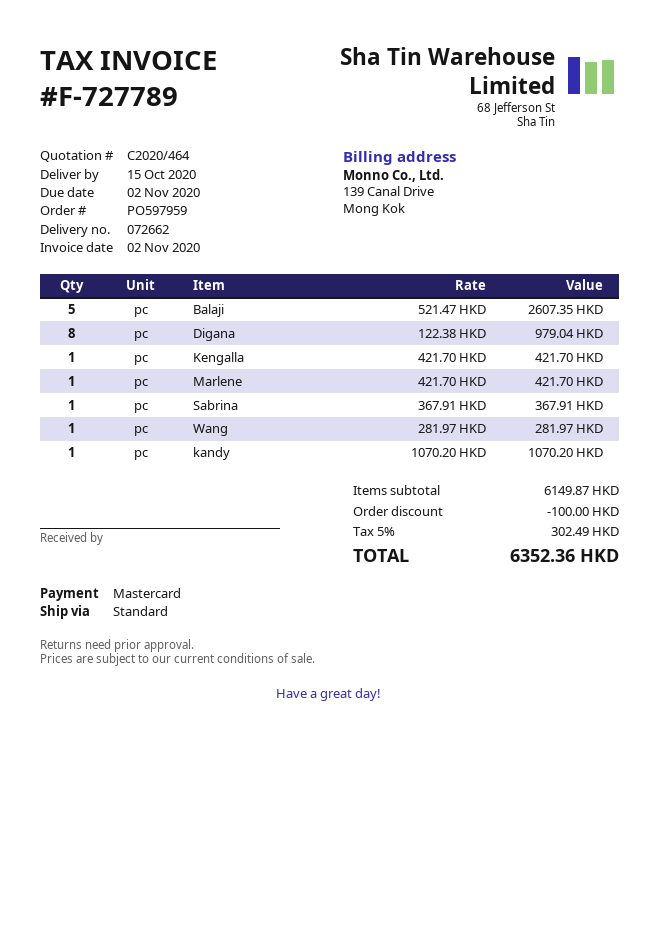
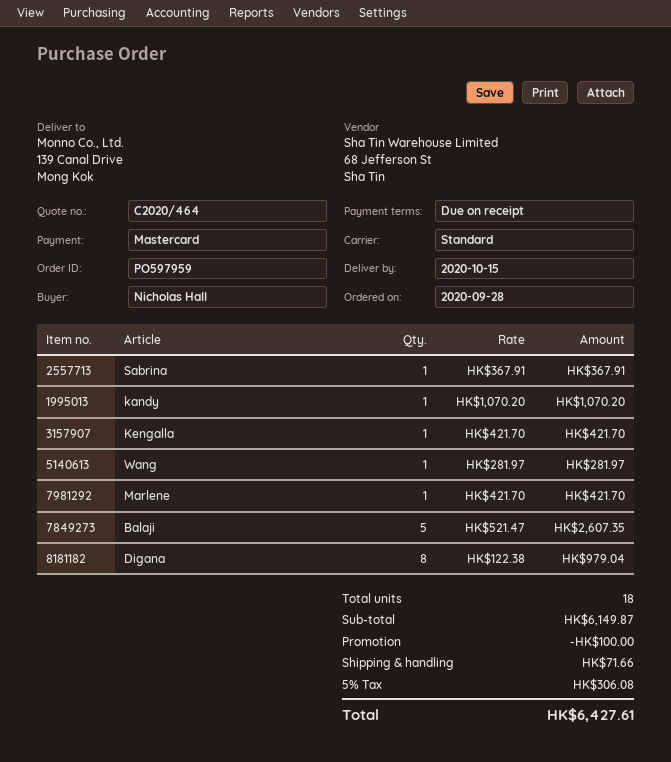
shipping: none -> 71.66
tax: 5% = 302.49 -> 5% = 306.08
total: 6352.36 -> 6427.61

